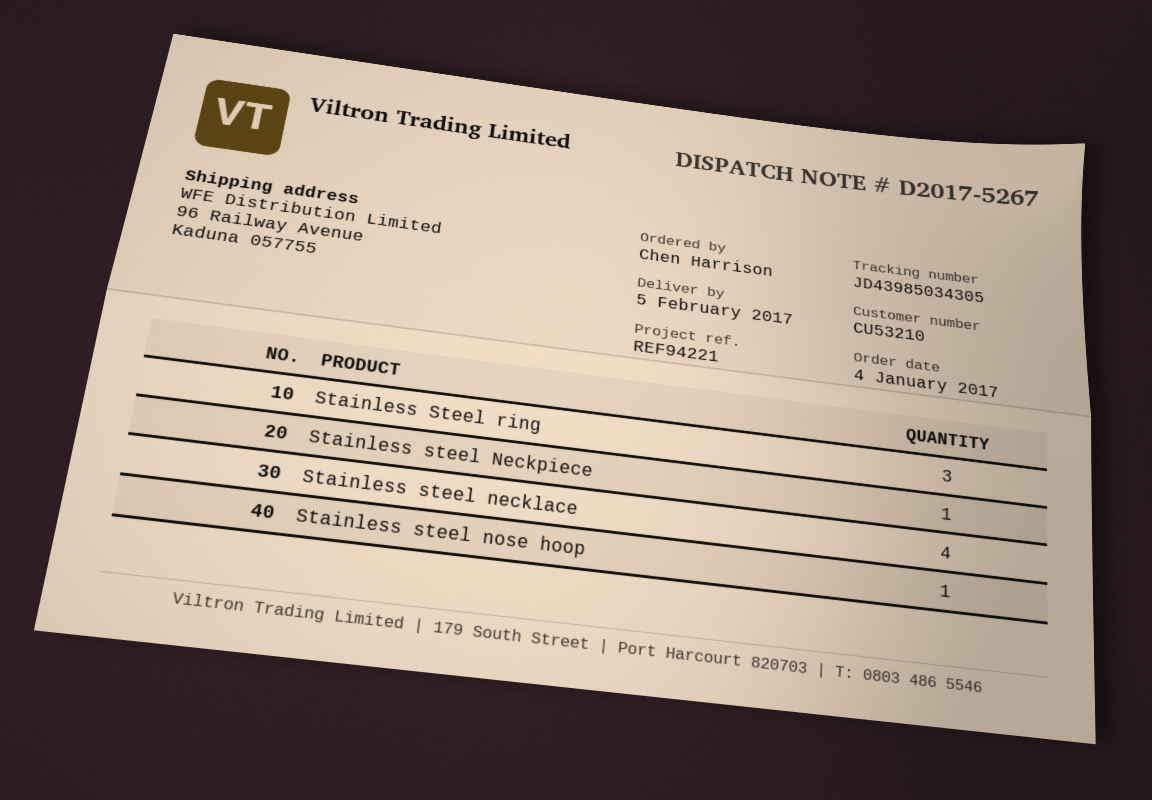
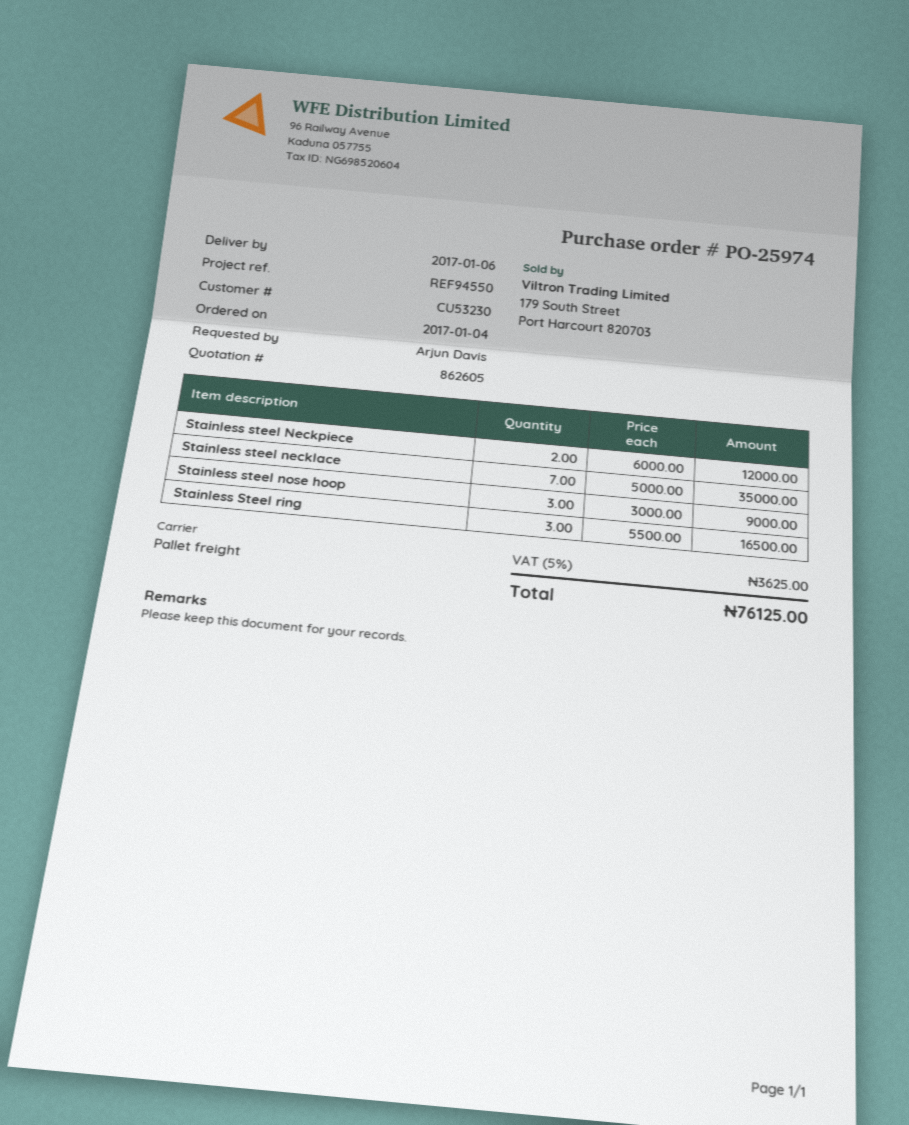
delivery date: 2017-02-05 -> 2017-01-06
customer number: CU53210 -> CU53230
reference: REF94221 -> REF94550
ordered by: Chen Harrison -> Arjun Davis
Stainless steel Neckpiece: 1 -> 2
Stainless steel necklace: 4 -> 7
Stainless steel nose hoop: 1 -> 3

